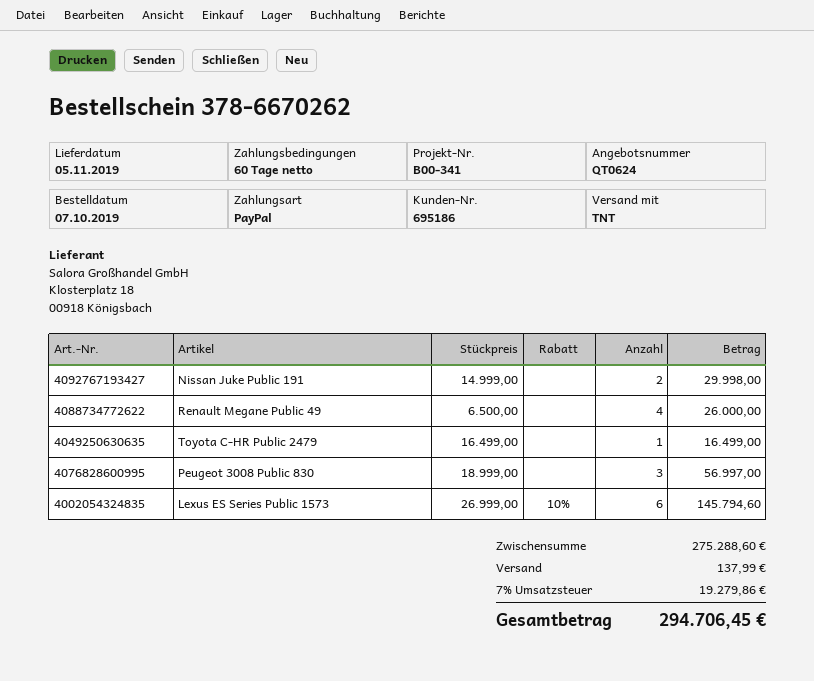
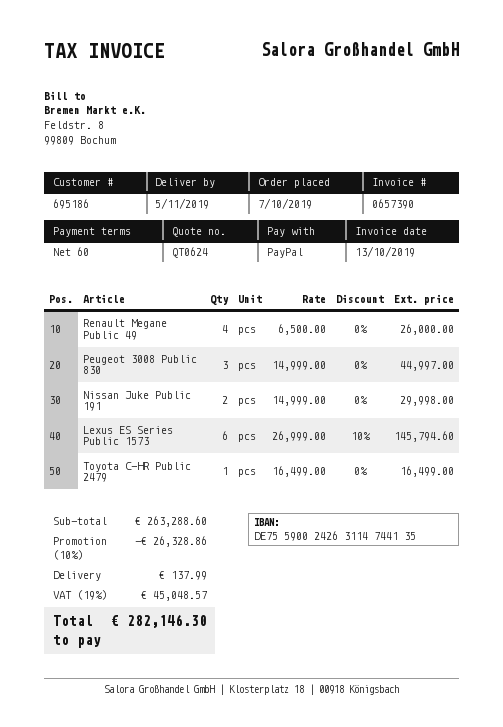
Peugeot 3008 Public 830: 3 x 18999.00 = 56997.00 -> 3 x 14999.00 = 44997.00
subtotal: 275288.60 -> 263288.60
discount: none -> 10% = 26328.86
tax: 7% = 19279.86 -> 19% = 45048.57
total: 294706.45 -> 282146.30

